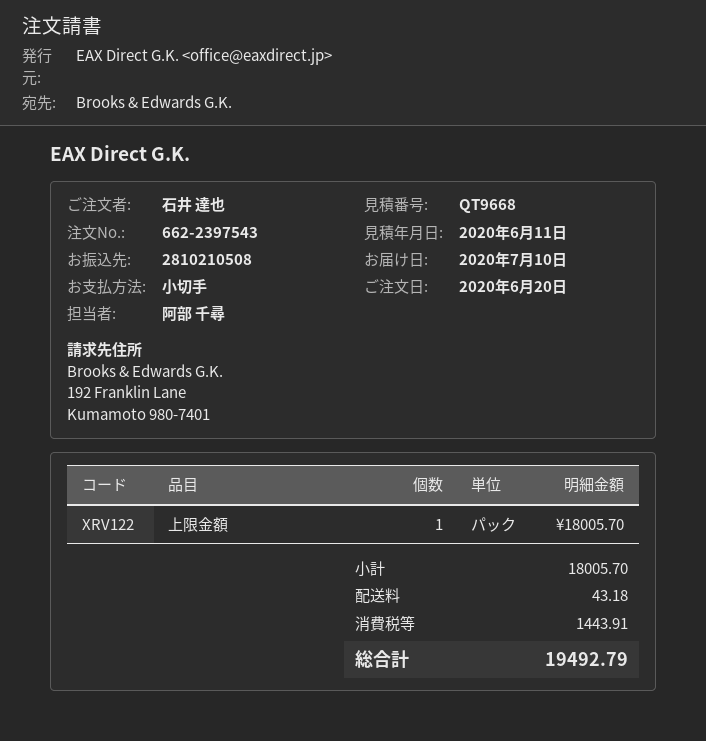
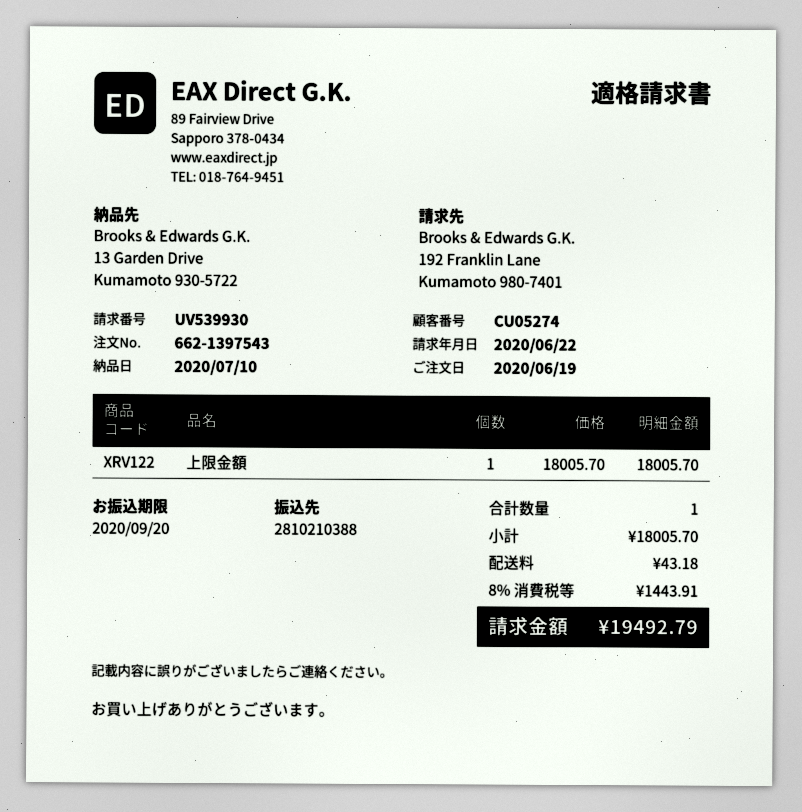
order number: 662-2397543 -> 662-1397543
order date: 2020-06-20 -> 2020-06-19
bank account: 2810210508 -> 2810210388

